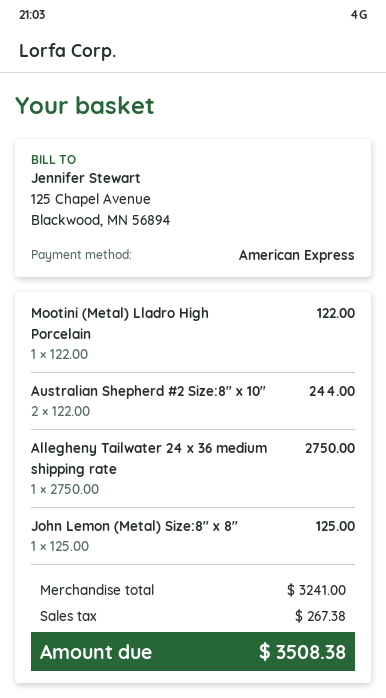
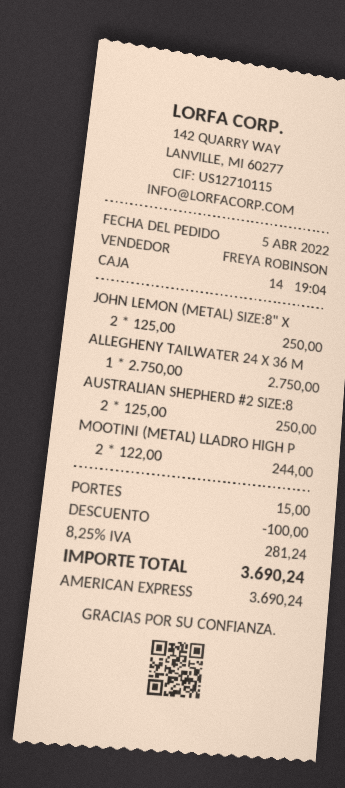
Mootini (Metal) Lladro High Porcelain: 1 x 122.00 = 122.00 -> 2 x 122.00 = 244.00
Australian Shepherd #2 Size:8" x 10": 2 x 122.00 = 244.00 -> 2 x 125.00 = 250.00
John Lemon (Metal) Size:8" x 8": 1 x 125.00 = 125.00 -> 2 x 125.00 = 250.00
discount: none -> 100.00
shipping: none -> 15.00
tax: 267.38 -> 281.24
total: 3508.38 -> 3690.24

